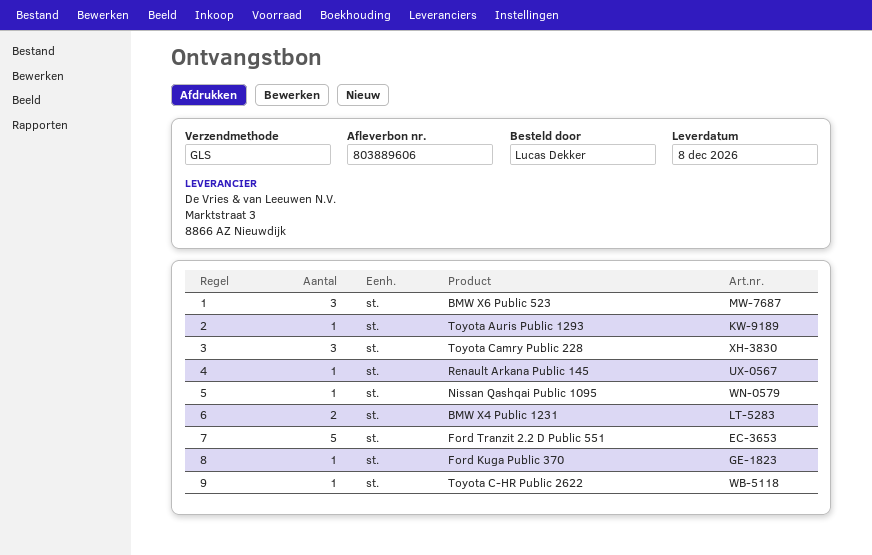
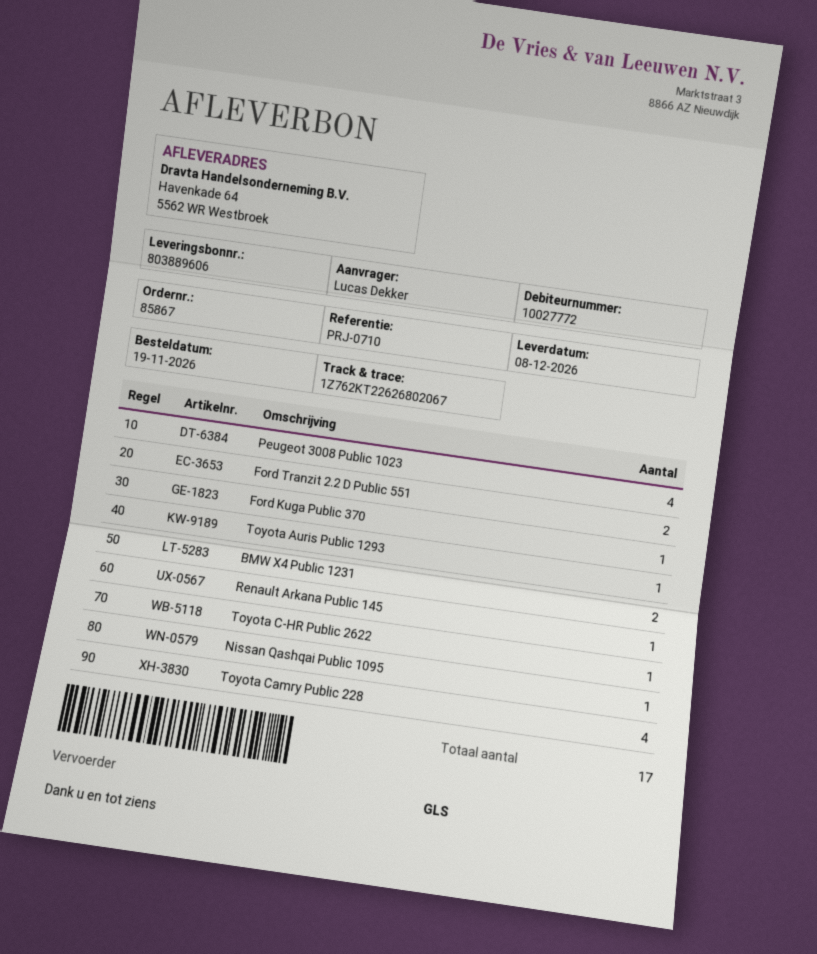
BMW X6 Public 523: 3 -> none
Toyota Camry Public 228: 3 -> 4
Ford Tranzit 2.2 D Public 551: 5 -> 2
Peugeot 3008 Public 1023: none -> 4

